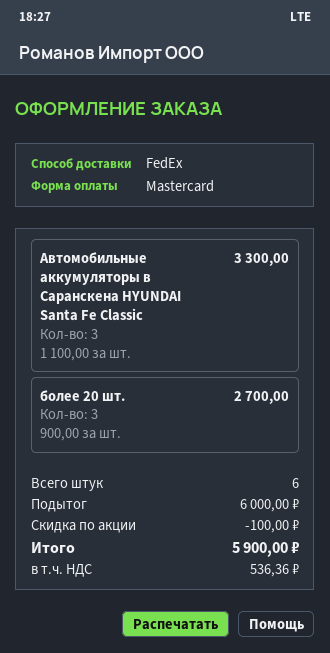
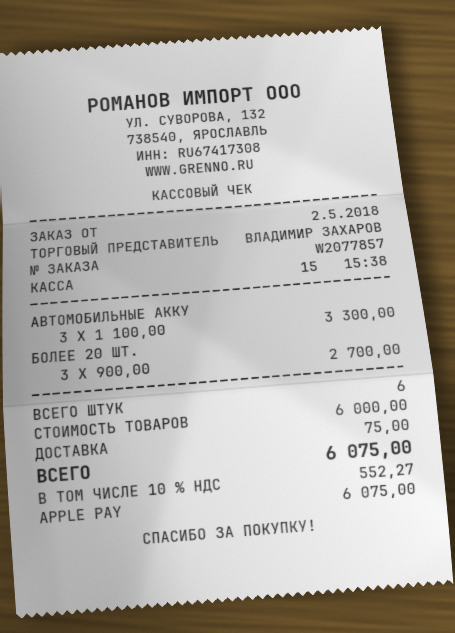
payment method: Mastercard -> Apple Pay
discount: 100.00 -> none
shipping: none -> 75.00
tax: 536.36 -> 552.27
total: 5900.00 -> 6075.00

